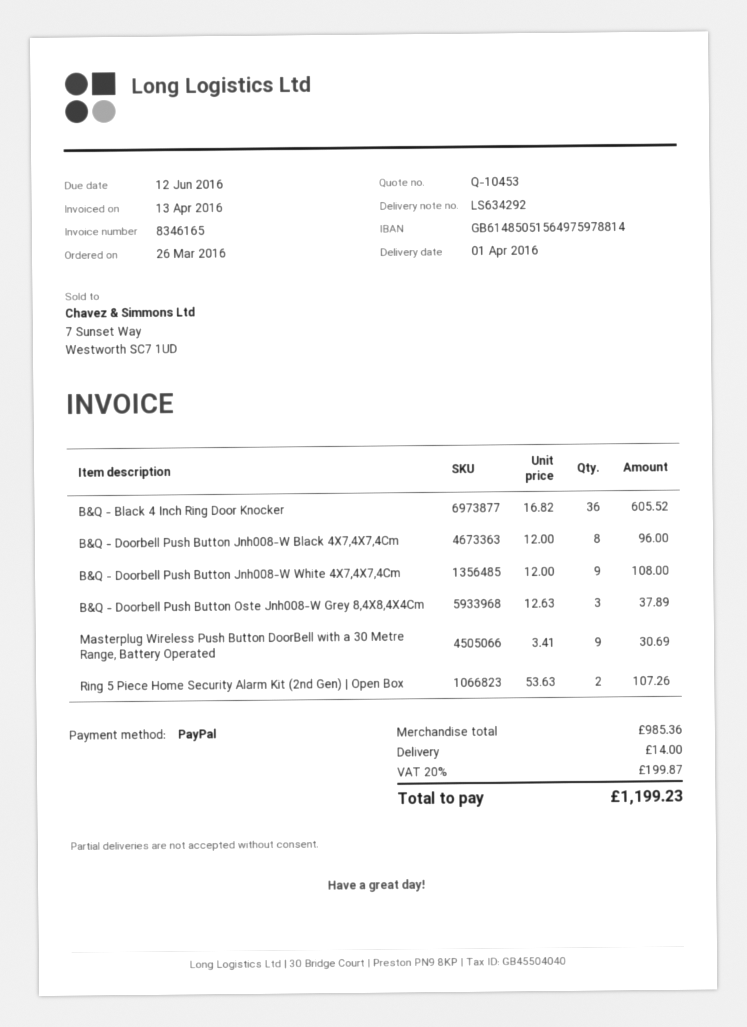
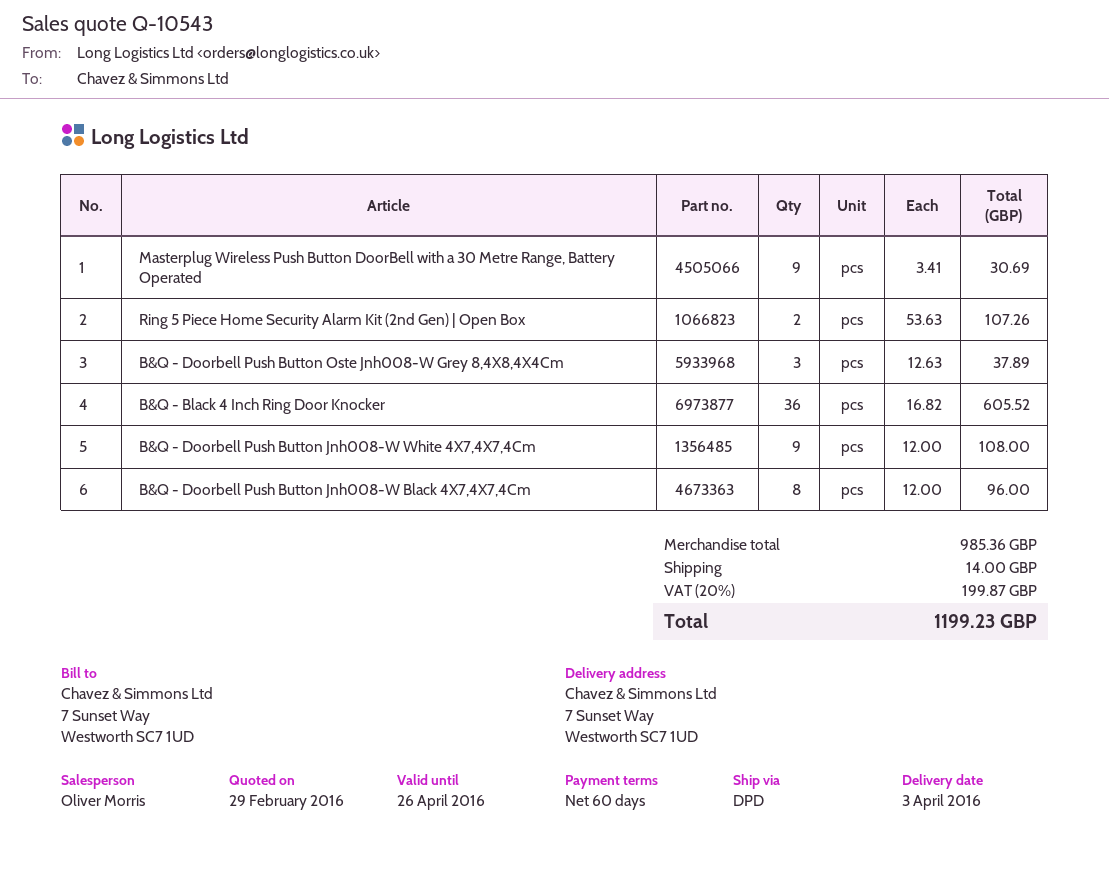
quote number: Q-10453 -> Q-10543
delivery date: 2016-04-01 -> 2016-04-03

